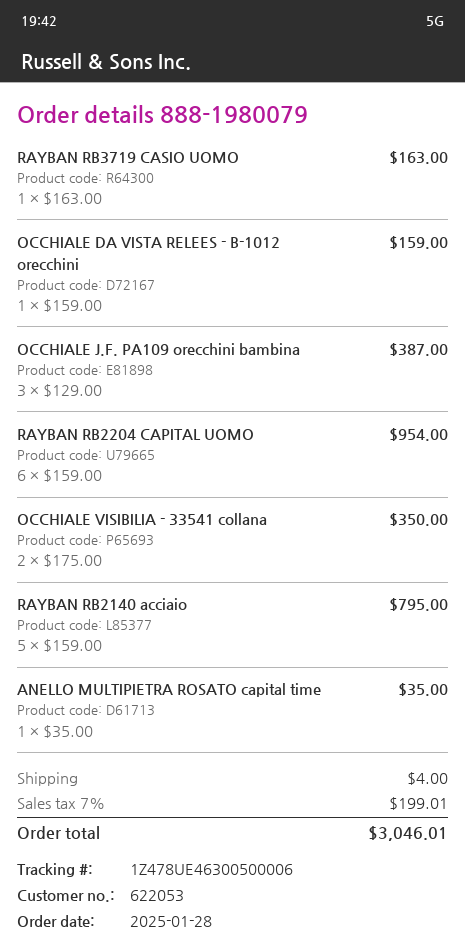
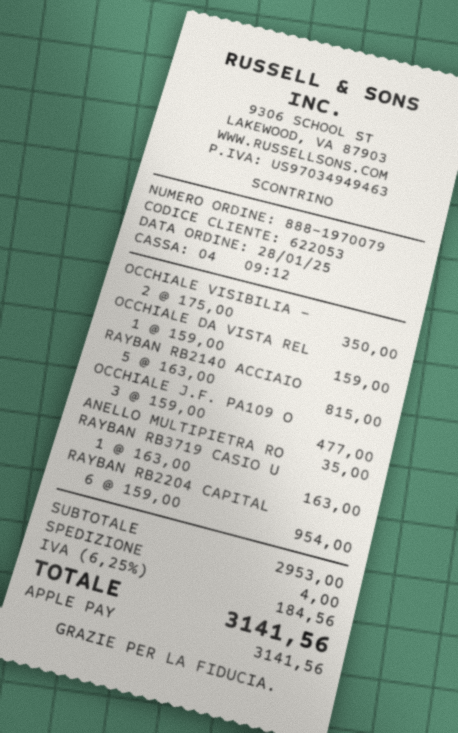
order number: 888-1980079 -> 888-1970079
OCCHIALE J.F. PA109 orecchini bambina: 3 x 129.00 = 387.00 -> 3 x 159.00 = 477.00
RAYBAN RB2140 acciaio: 5 x 159.00 = 795.00 -> 5 x 163.00 = 815.00
tax: 7% = 199.01 -> 6.25% = 184.56
total: 3046.01 -> 3141.56

